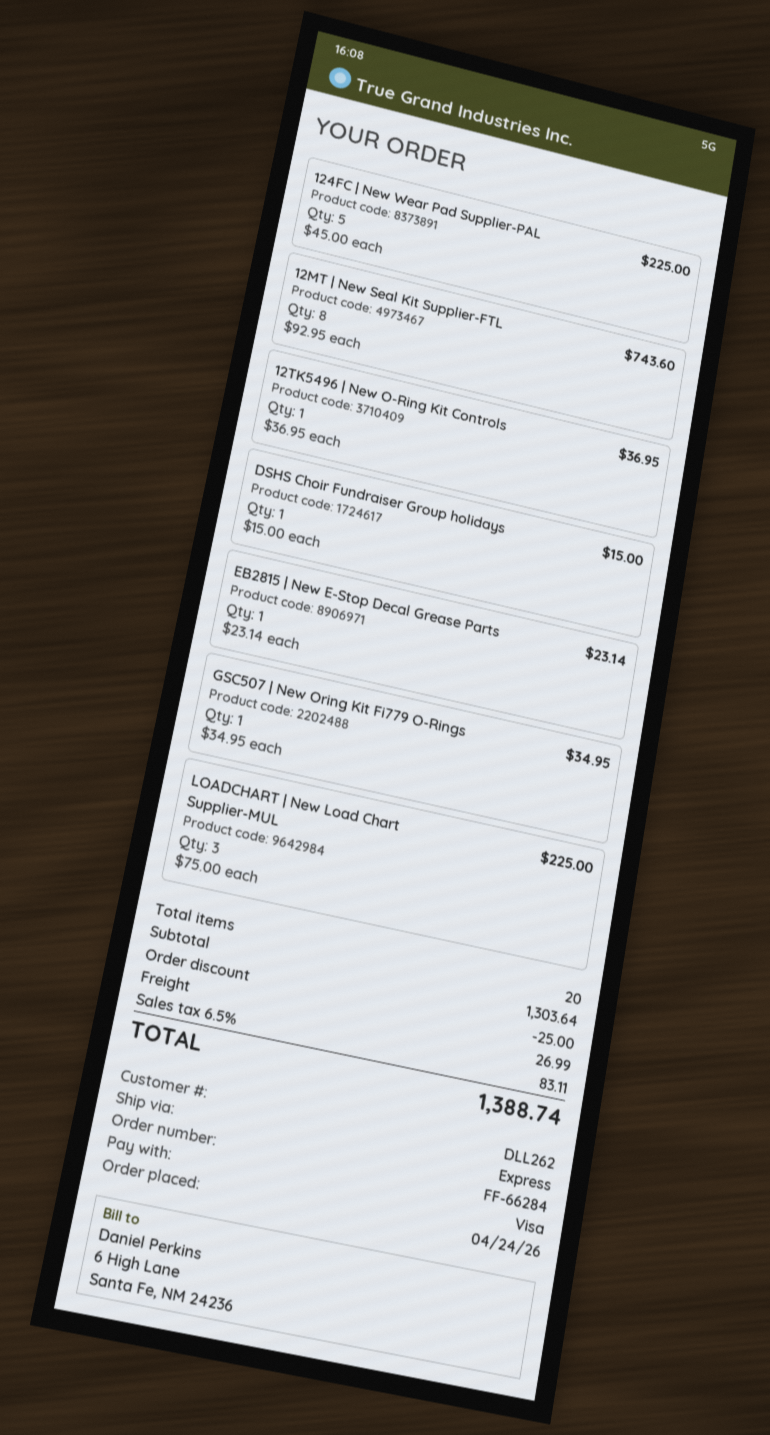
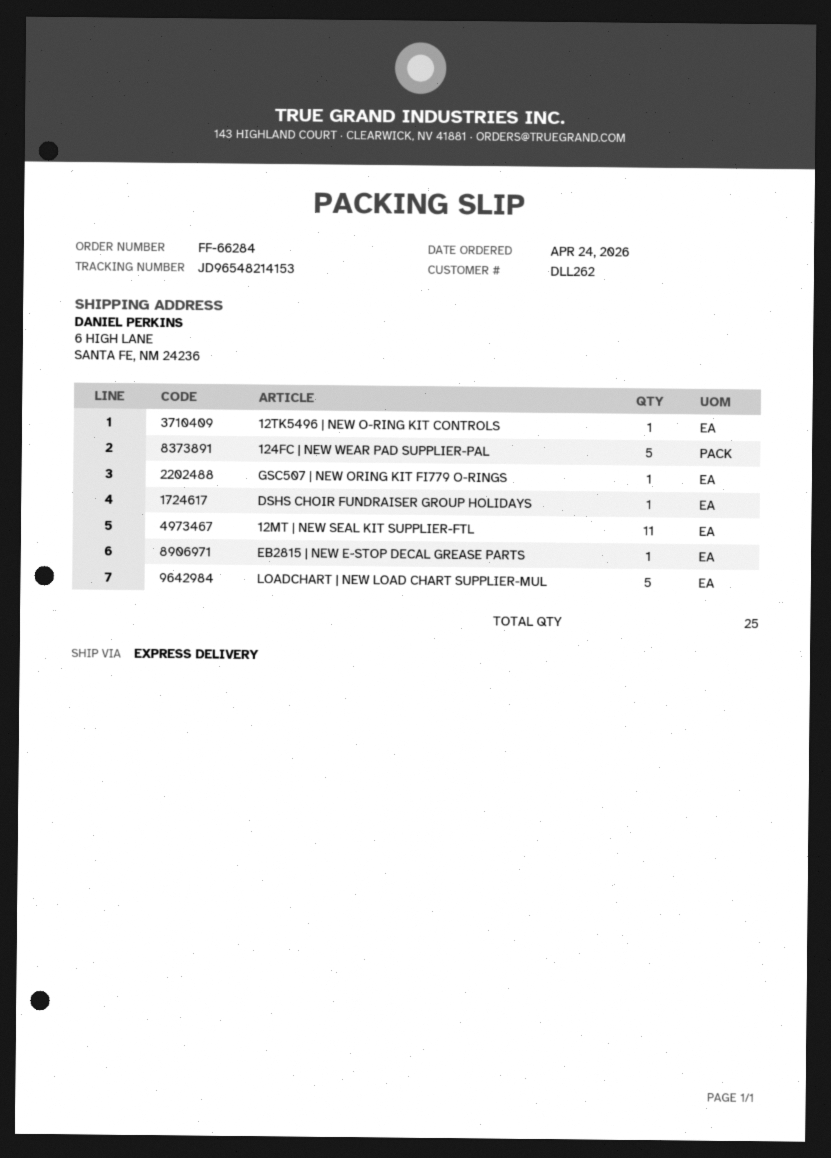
12MT | New Seal Kit Supplier-FTL: 8 -> 11
LOADCHART | New Load Chart Supplier-MUL: 3 -> 5
total quantity: 20 -> 25

